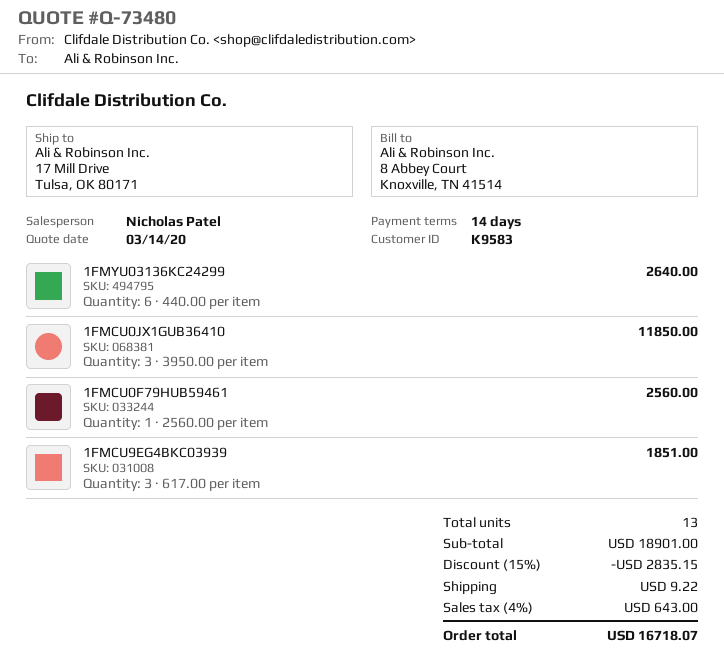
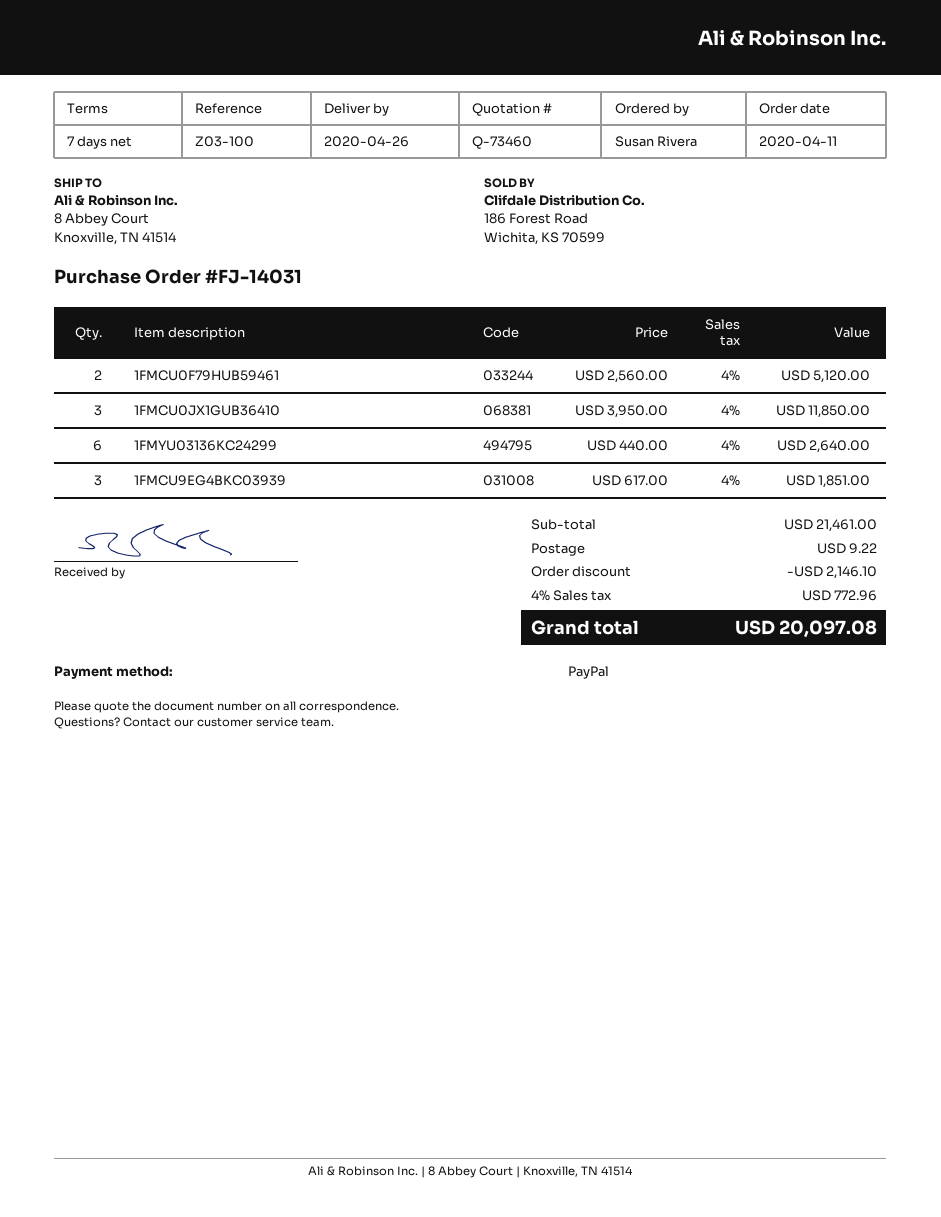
quote number: Q-73480 -> Q-73460
payment terms: 14 days -> 7 days
ship to: 17 Mill Drive, Tulsa, OK 80171 -> 8 Abbey Court, Knoxville, TN 41514
1FMCU0F79HUB59461: 1 x 2560.00 = 2560.00 -> 2 x 2560.00 = 5120.00
subtotal: 18901.00 -> 21461.00
discount: 2835.15 -> 2146.10
tax: 4% = 643.00 -> 4% = 772.96
total: 16718.07 -> 20097.08

